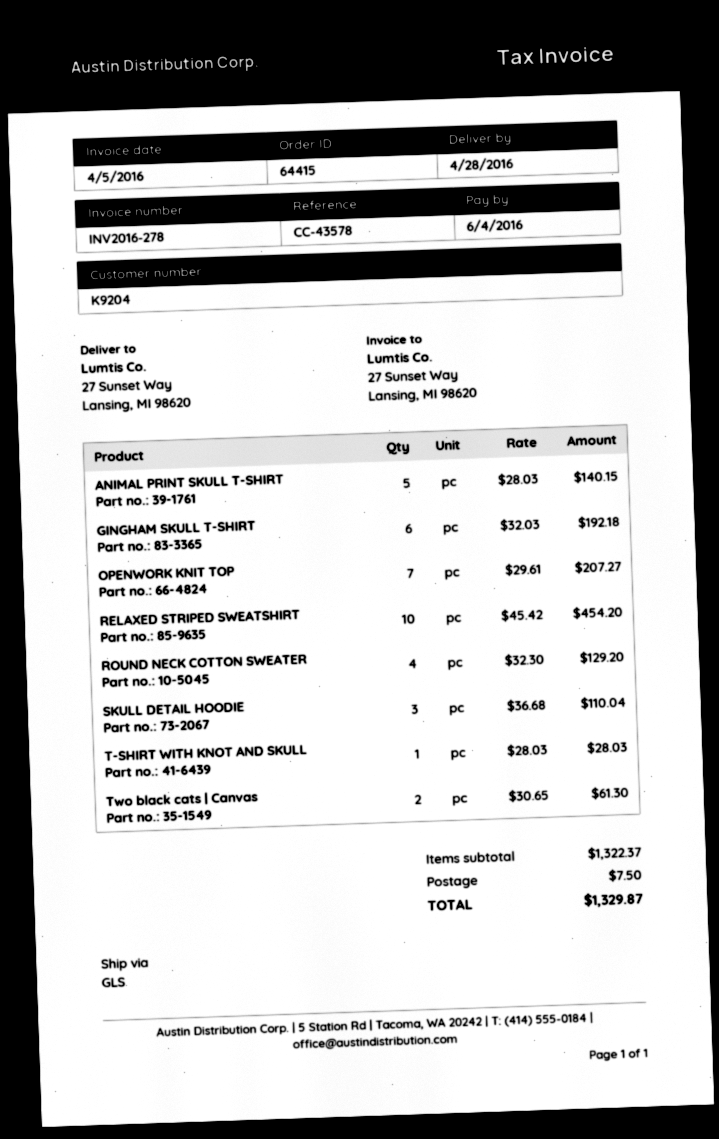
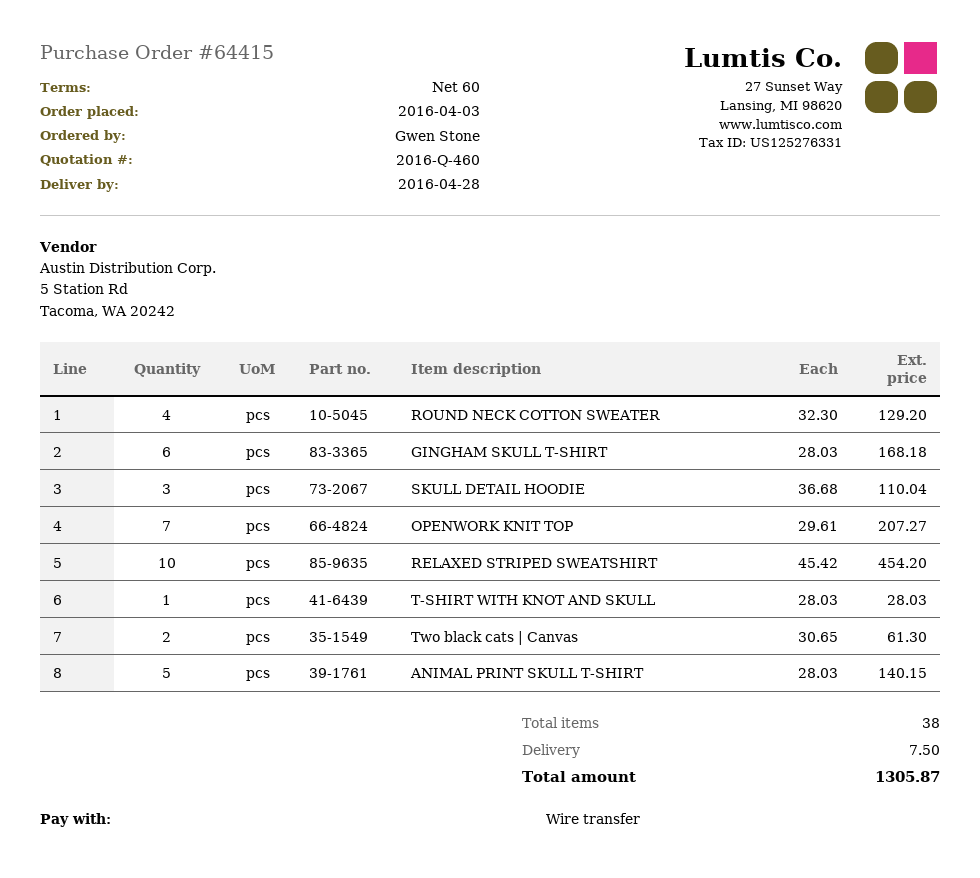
GINGHAM SKULL T-SHIRT: 6 x 32.03 = 192.18 -> 6 x 28.03 = 168.18
total: 1329.87 -> 1305.87

